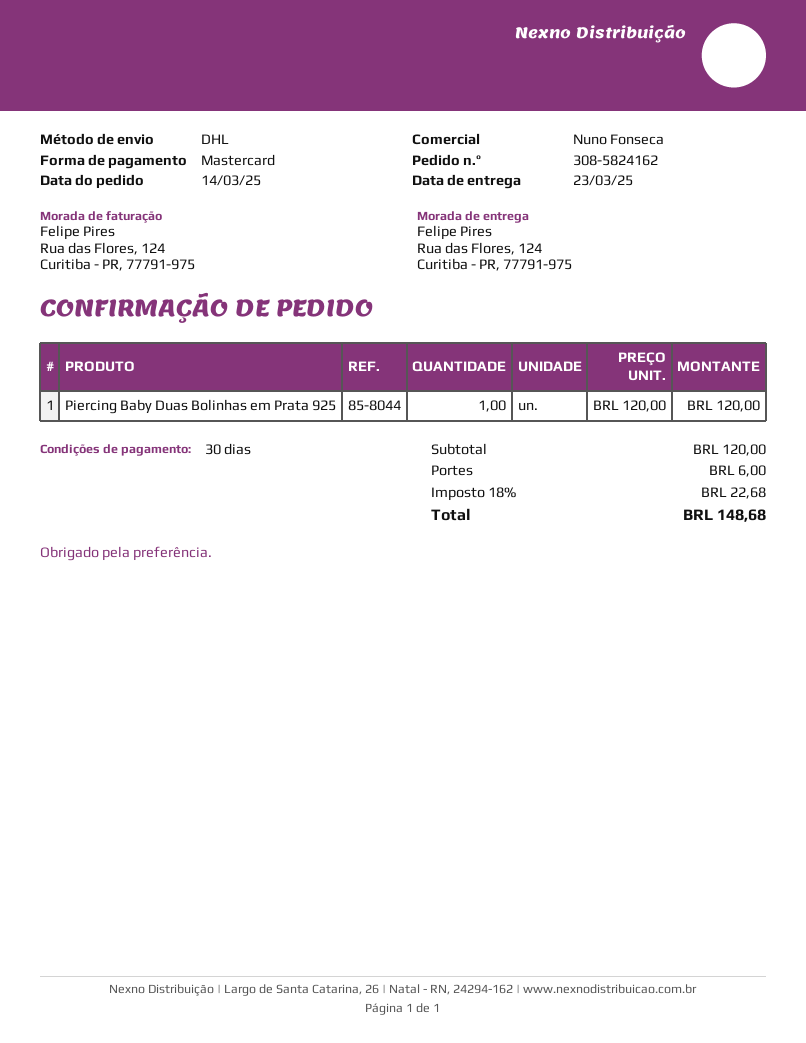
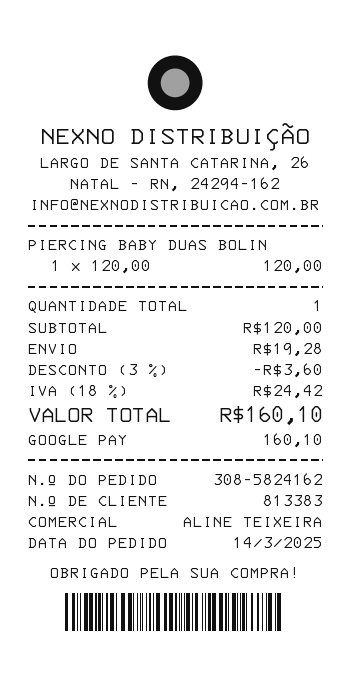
sales rep: Nuno Fonseca -> ALINE TEIXEIRA
payment method: Mastercard -> Google Pay
discount: none -> 3% = 3.60
shipping: 6.00 -> 19.28
tax: 18% = 22.68 -> 18% = 24.42
total: 148.68 -> 160.10

